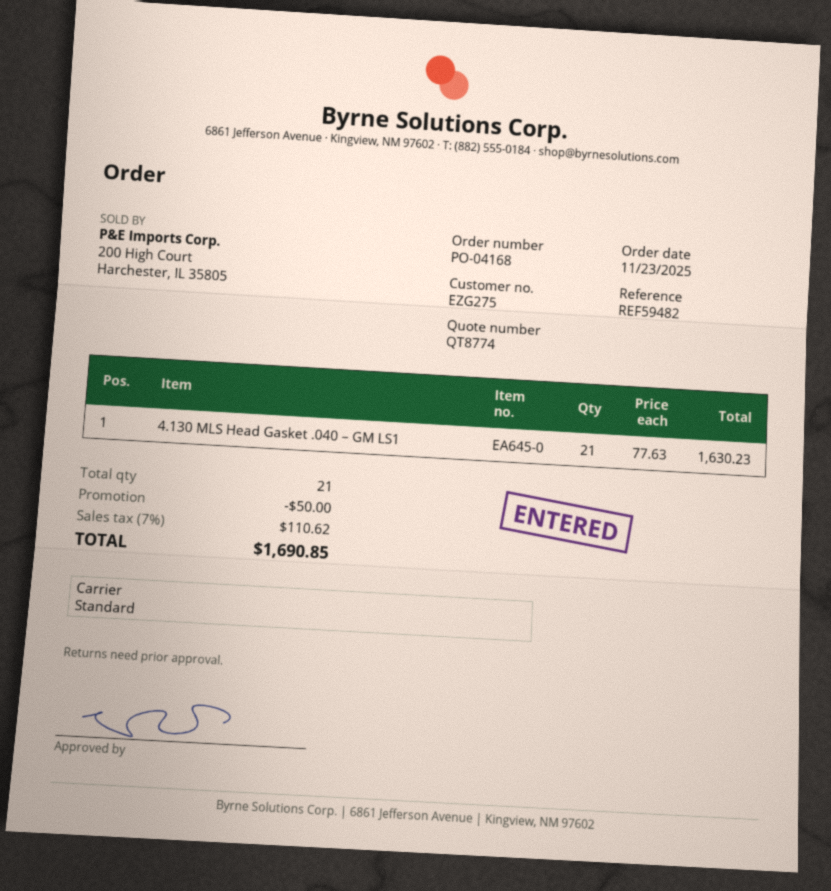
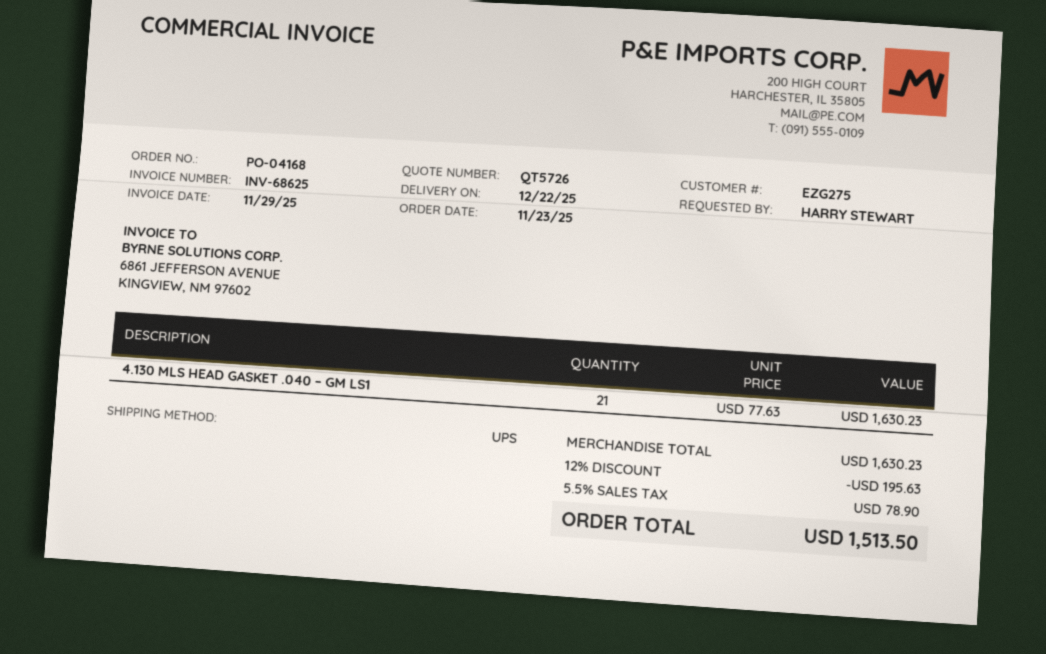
quote number: QT8774 -> QT5726
shipping method: standard -> UPS
discount: 50.00 -> 195.63
tax: 7% = 110.62 -> 5.5% = 78.90
total: 1690.85 -> 1513.50

